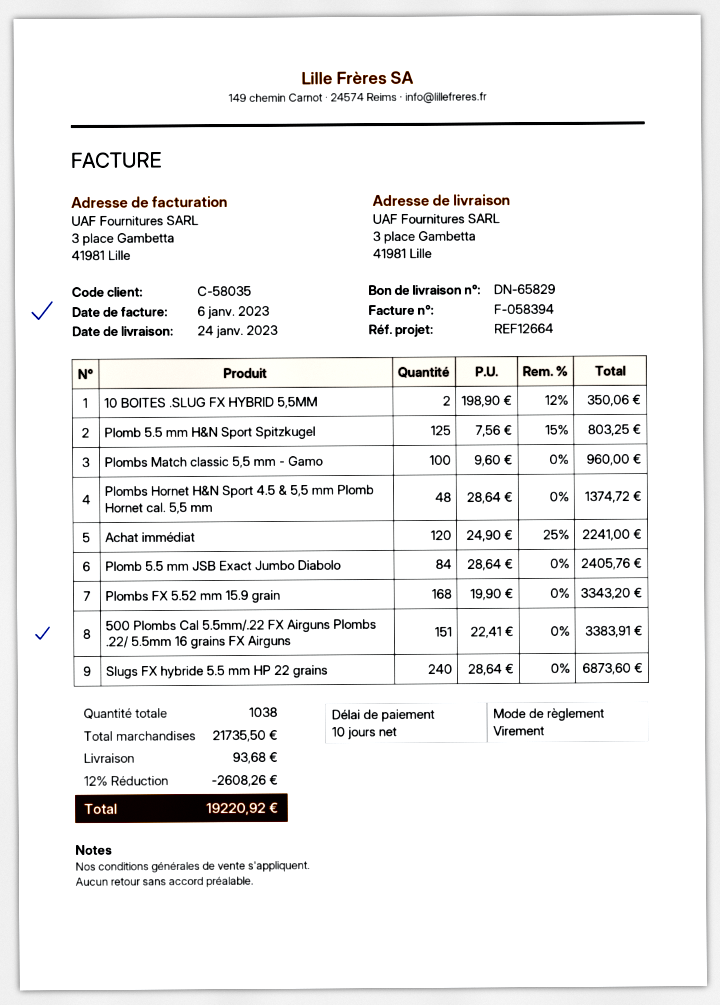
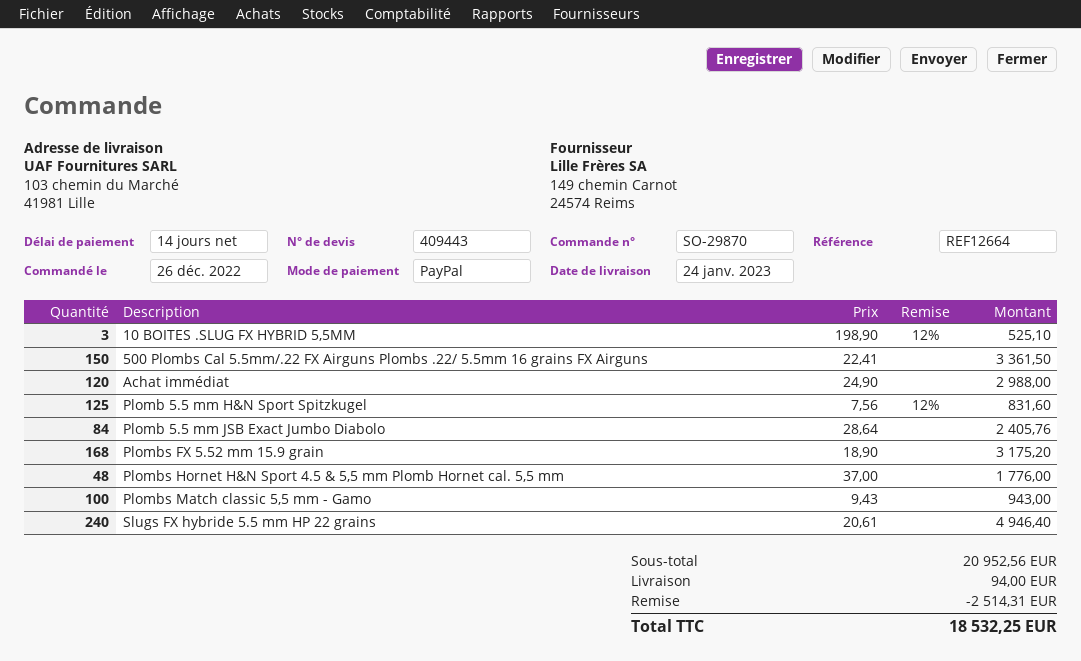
payment terms: 10 days -> 14 days
payment method: bank transfer -> PayPal
ship to: 3 place Gambetta, 41981 Lille -> 103 chemin du Marché, 41981 Lille
10 BOITES .SLUG FX HYBRID 5,5MM: 2 x 198.90 - 12% = 350.06 -> 3 x 198.90 - 12% = 525.10
Plomb 5.5 mm H&N Sport Spitzkugel: 125 x 7.56 - 15% = 803.25 -> 125 x 7.56 - 12% = 831.60
Plombs Match classic 5,5 mm - Gamo: 100 x 9.60 = 960.00 -> 100 x 9.43 = 943.00
Plombs Hornet H&N Sport 4.5 & 5,5 mm Plomb Hornet cal. 5,5 mm: 48 x 28.64 = 1374.72 -> 48 x 37.00 = 1776.00
Achat immédiat: 120 x 24.90 - 25% = 2241.00 -> 120 x 24.90 = 2988.00
Plombs FX 5.52 mm 15.9 grain: 168 x 19.90 = 3343.20 -> 168 x 18.90 = 3175.20
500 Plombs Cal 5.5mm/.22 FX Airguns Plombs .22/ 5.5mm 16 grains FX Airguns: 151 x 22.41 = 3383.91 -> 150 x 22.41 = 3361.50
Slugs FX hybride 5.5 mm HP 22 grains: 240 x 28.64 = 6873.60 -> 240 x 20.61 = 4946.40
subtotal: 21735.50 -> 20952.56
discount: 2608.26 -> 2514.31
shipping: 93.68 -> 94.00
total: 19220.92 -> 18532.25

